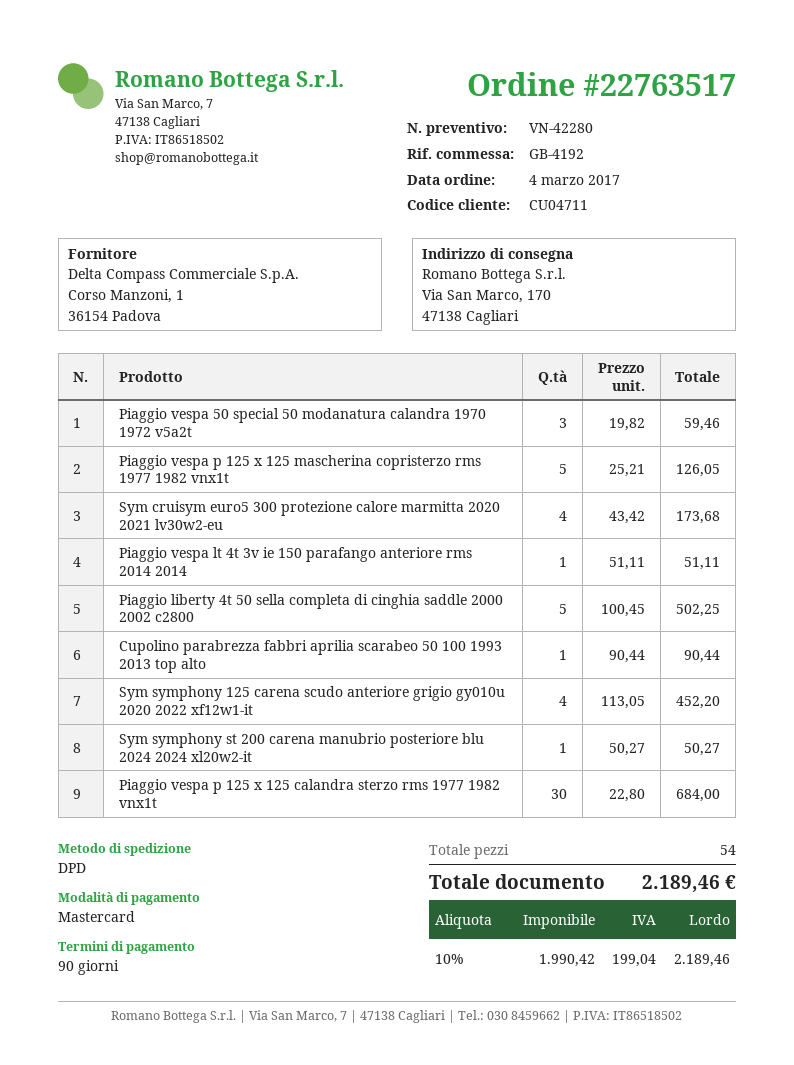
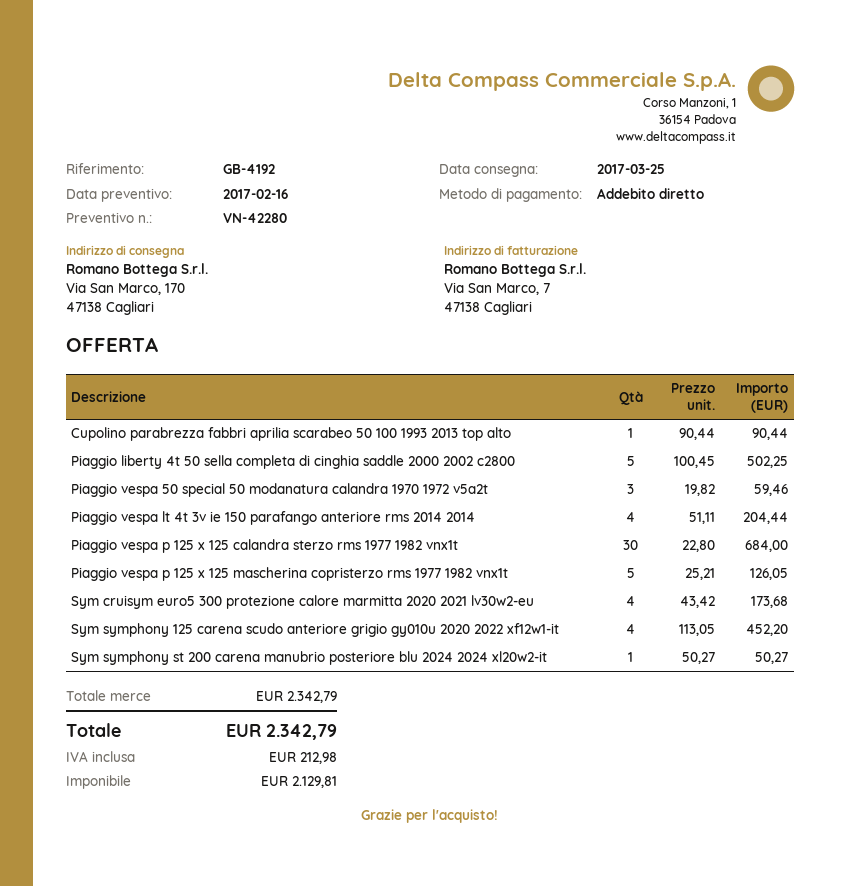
payment method: Mastercard -> direct debit
Piaggio vespa lt 4t 3v ie 150 parafango anteriore rms 2014 2014: 1 x 51.11 = 51.11 -> 4 x 51.11 = 204.44
net: 1990.42 -> 2129.81
tax: 199.04 -> 212.98
total: 2189.46 -> 2342.79

